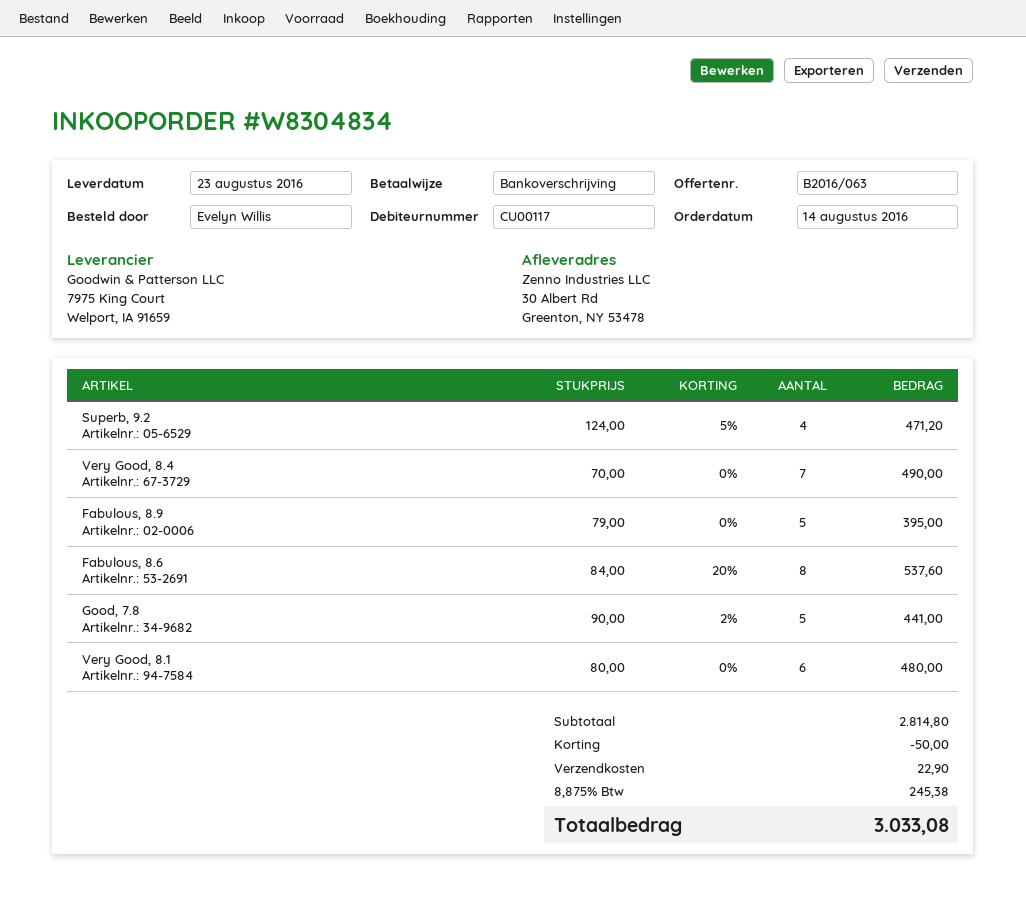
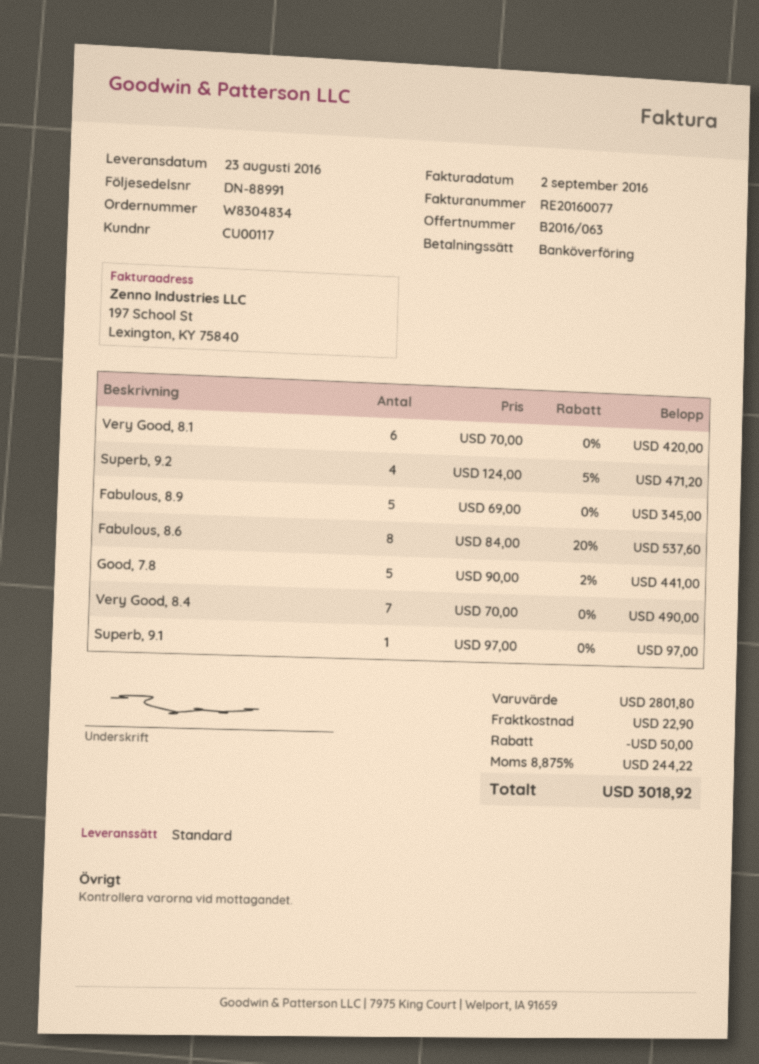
Fabulous, 8.9: 5 x 79.00 = 395.00 -> 5 x 69.00 = 345.00
Very Good, 8.1: 6 x 80.00 = 480.00 -> 6 x 70.00 = 420.00
Superb, 9.1: none -> 1 x 97.00 = 97.00
subtotal: 2814.80 -> 2801.80
tax: 8.875% = 245.38 -> 8.875% = 244.22
total: 3033.08 -> 3018.92

